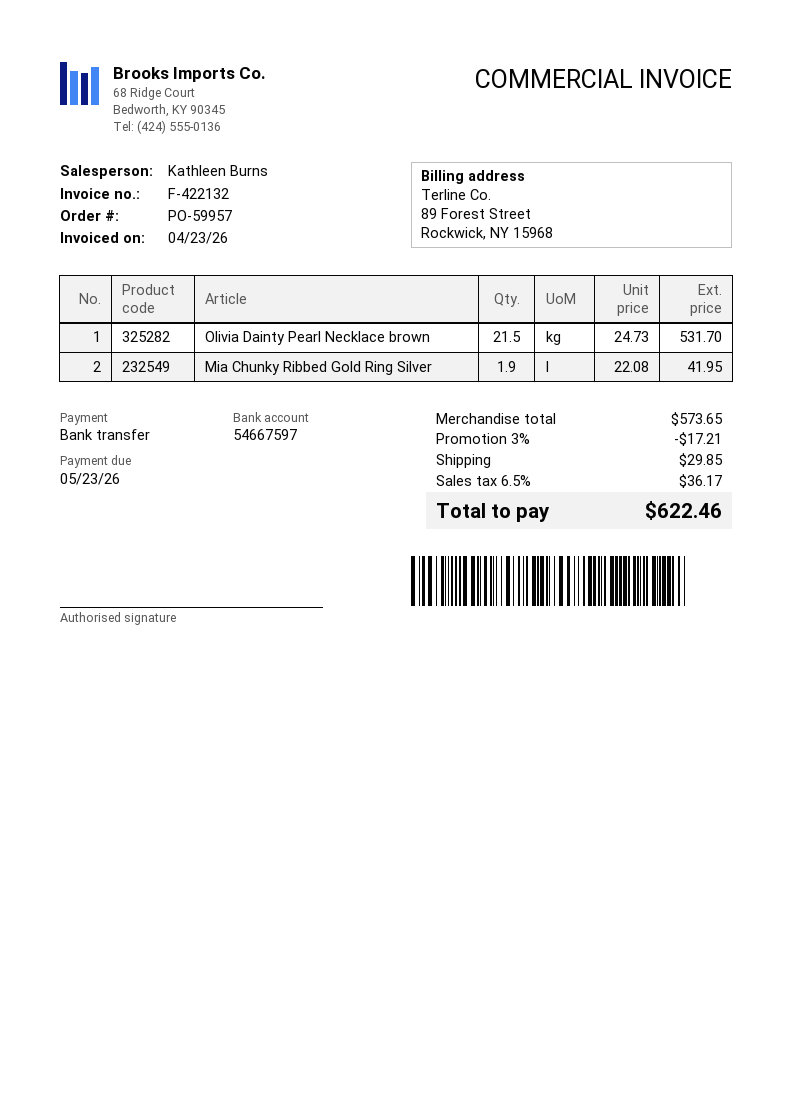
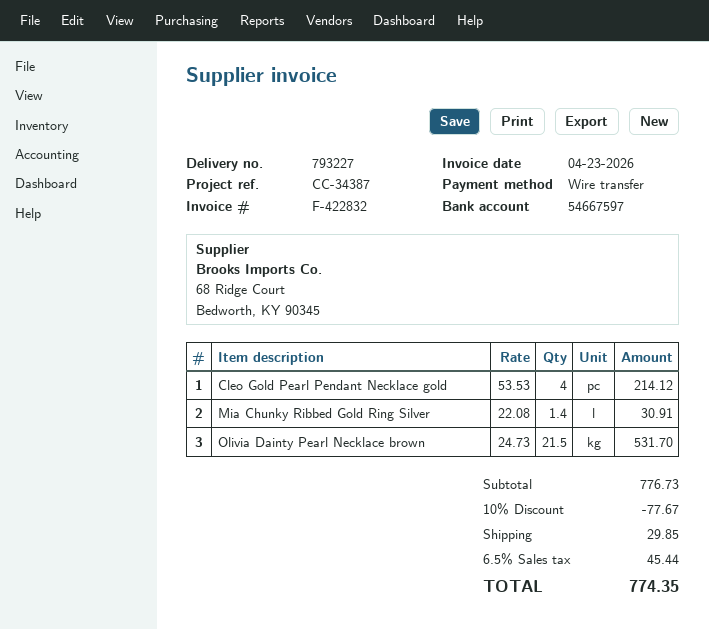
invoice number: F-422132 -> F-422832
Mia Chunky Ribbed Gold Ring Silver: 1.9 x 22.08 = 41.95 -> 1.4 x 22.08 = 30.91
Cleo Gold Pearl Pendant Necklace gold: none -> 4 x 53.53 = 214.12
subtotal: 573.65 -> 776.73
discount: 3% = 17.21 -> 10% = 77.67
tax: 6.5% = 36.17 -> 6.5% = 45.44
total: 622.46 -> 774.35

